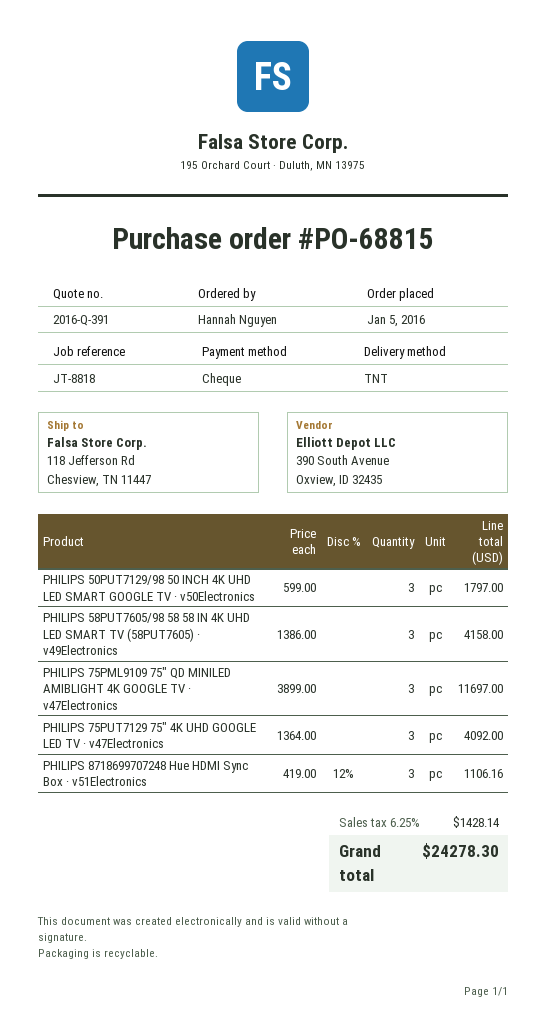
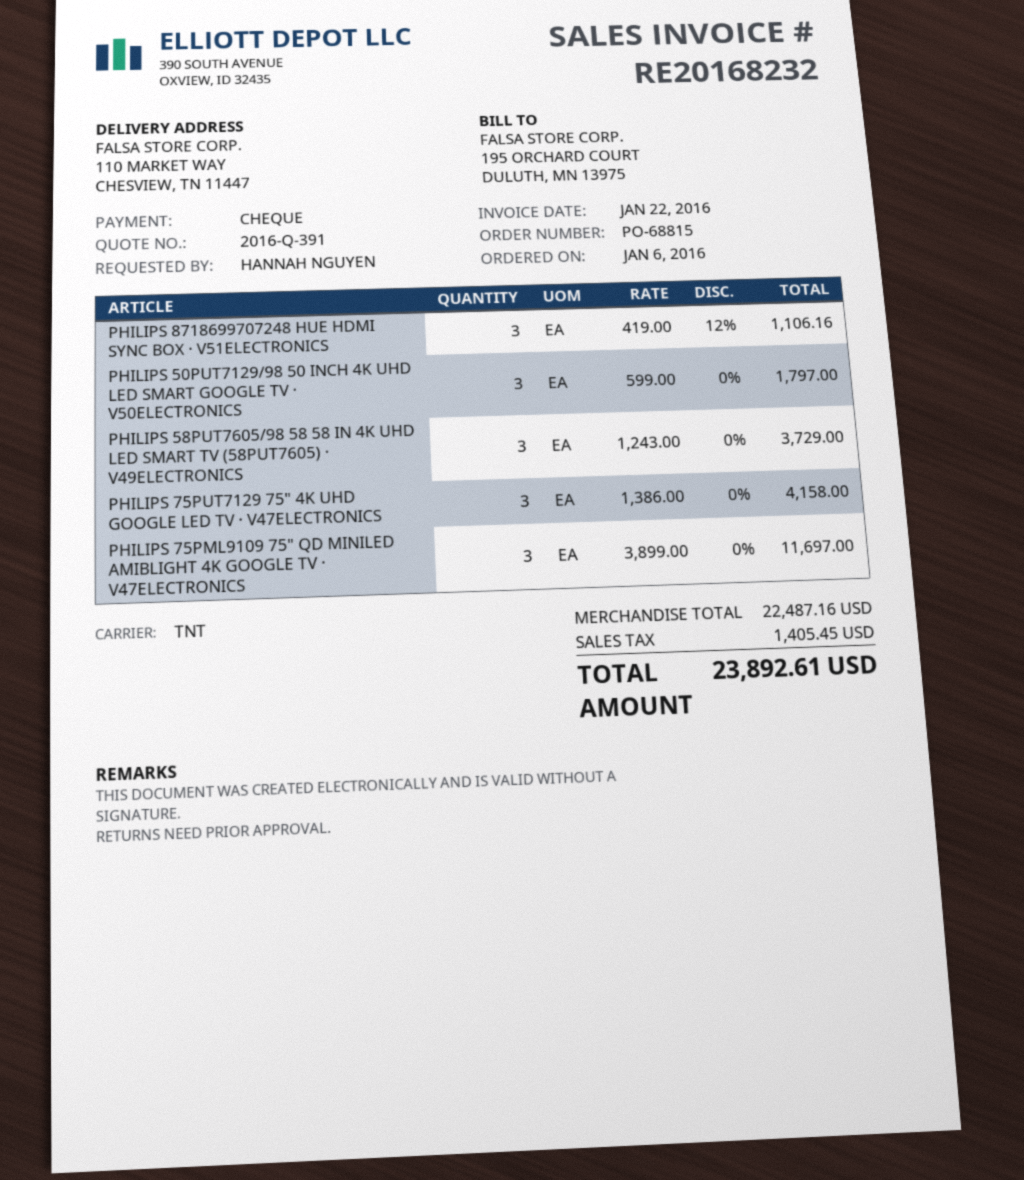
order date: 2016-01-05 -> 2016-01-06
ship to: 118 Jefferson Rd, Chesview, TN 11447 -> 110 MARKET WAY, CHESVIEW, TN 11447
PHILIPS 58PUT7605/98 58 58 IN 4K UHD LED SMART TV (58PUT7605) · v49Electronics: 3 x 1386.00 = 4158.00 -> 3 x 1243.00 = 3729.00
PHILIPS 75PUT7129 75" 4K UHD GOOGLE LED TV · v47Electronics: 3 x 1364.00 = 4092.00 -> 3 x 1386.00 = 4158.00
tax: 1428.14 -> 1405.45
total: 24278.30 -> 23892.61

